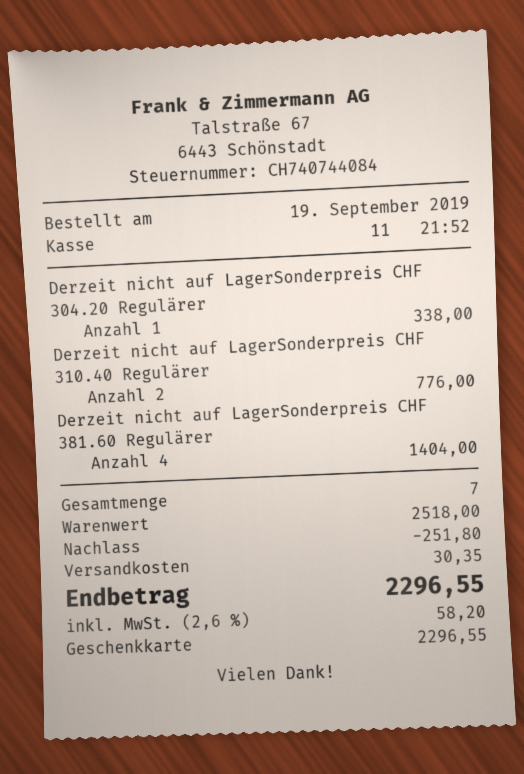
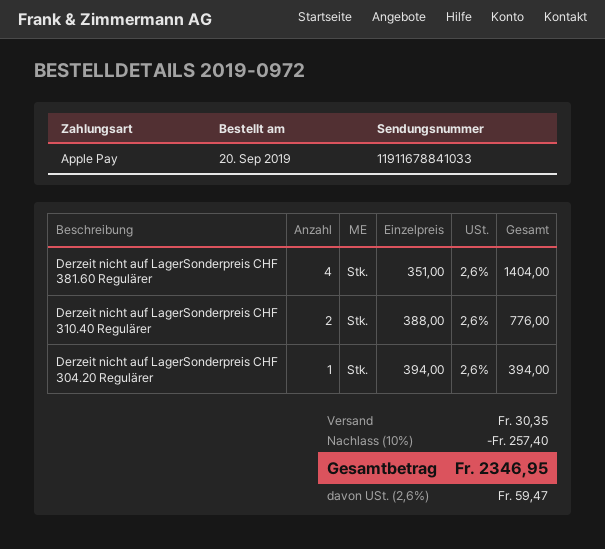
order date: 2019-09-19 -> 2019-09-20
payment method: gift card -> Apple Pay
Derzeit nicht auf LagerSonderpreis CHF 304.20 Regulärer: 1 for 338.00 -> 1 for 394.00
discount: 251.80 -> 257.40
tax: 2.6% = 58.20 -> 2.6% = 59.47
total: 2296.55 -> 2346.95

